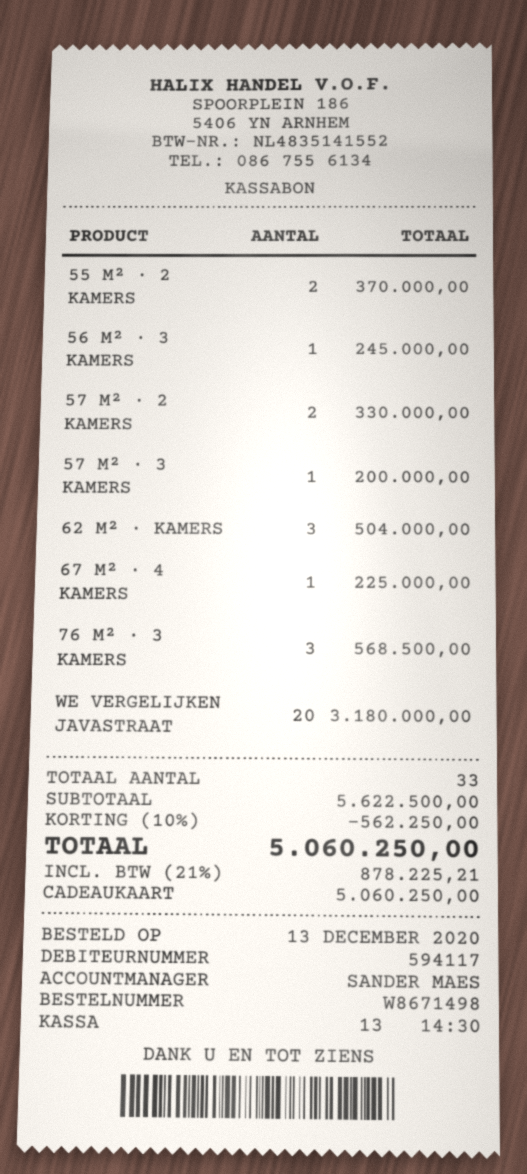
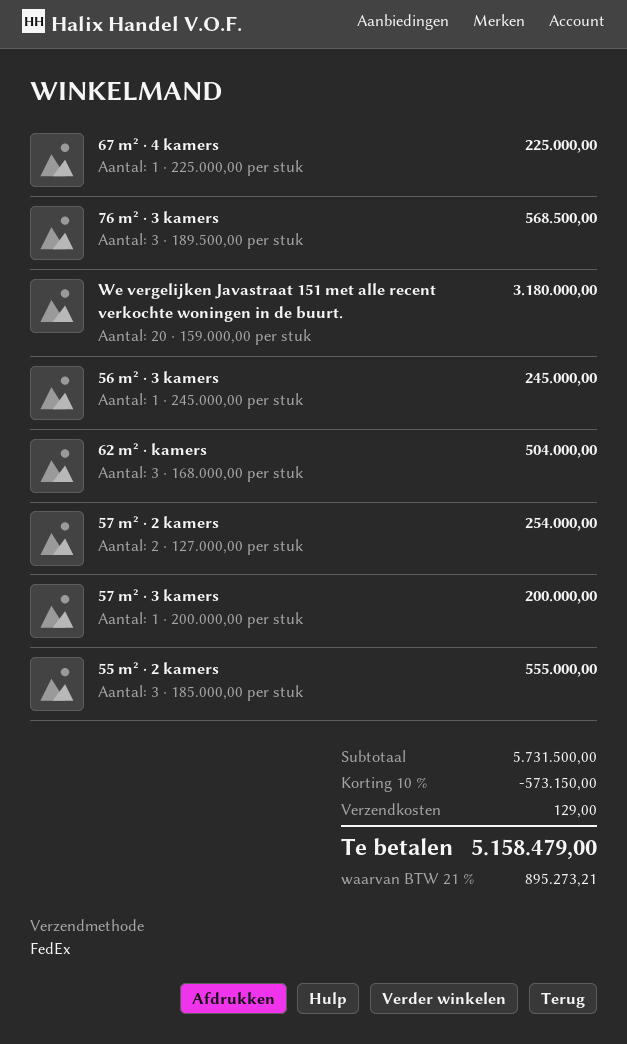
55 M² · 2 KAMERS: 2 for 370000.00 -> 3 for 555000.00
57 M² · 2 KAMERS: 2 for 330000.00 -> 2 for 254000.00
subtotal: 5622500.00 -> 5731500.00
discount: 10% = 562250.00 -> 10% = 573150.00
shipping: none -> 129.00
tax: 21% = 878225.21 -> 21% = 895273.21
total: 5060250.00 -> 5158479.00

